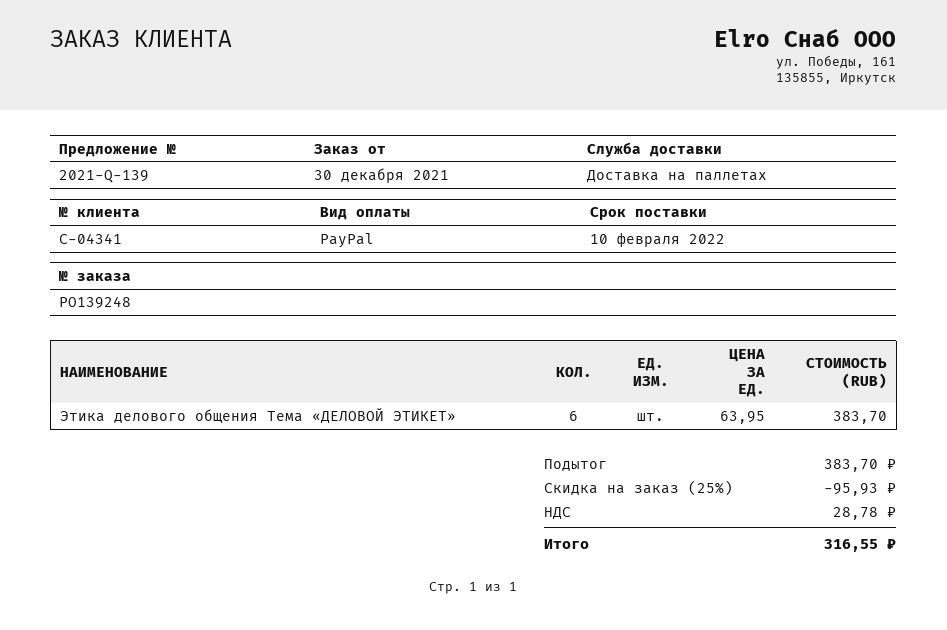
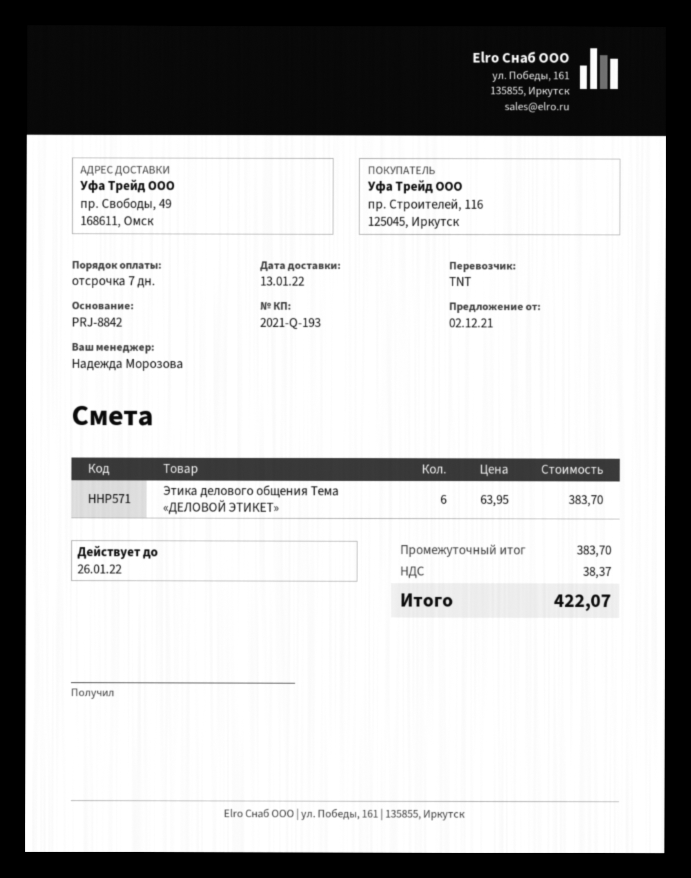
quote number: 2021-Q-139 -> 2021-Q-193
delivery date: 2022-02-10 -> 2022-01-13
shipping method: pallet freight -> TNT
discount: 25% = 95.93 -> none
tax: 28.78 -> 38.37
total: 316.55 -> 422.07

